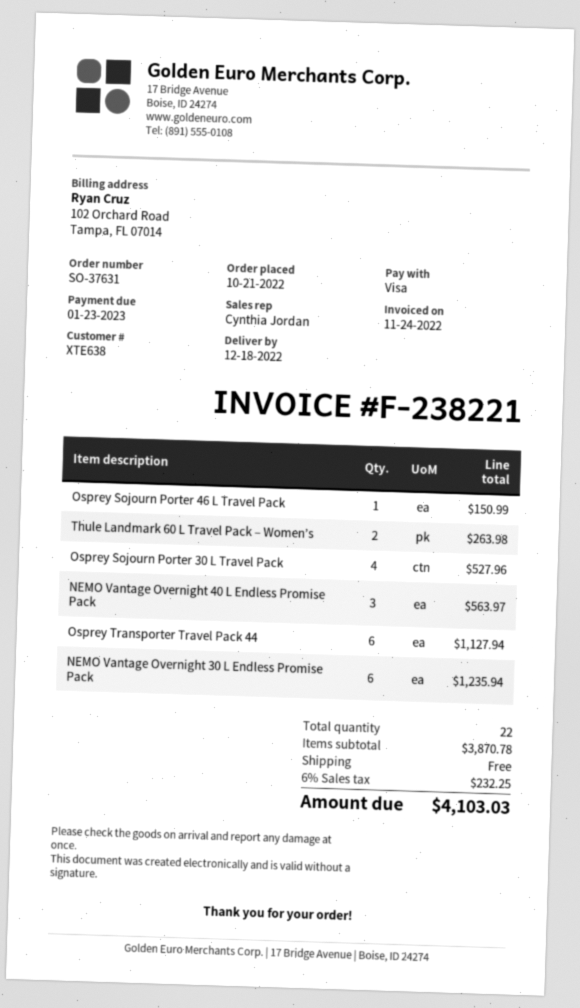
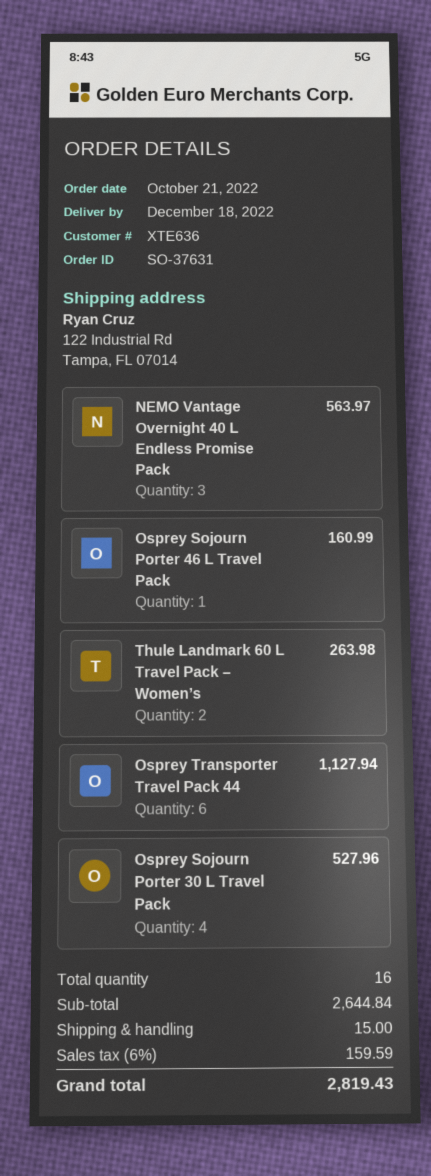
customer number: XTE638 -> XTE636
Osprey Sojourn Porter 46 L Travel Pack: 1 for 150.99 -> 1 for 160.99
NEMO Vantage Overnight 30 L Endless Promise Pack: 6 for 1235.94 -> none
total quantity: 22 -> 16
subtotal: 3870.78 -> 2644.84
shipping: 0.00 -> 15.00
tax: 6% = 232.25 -> 6% = 159.59
total: 4103.03 -> 2819.43

